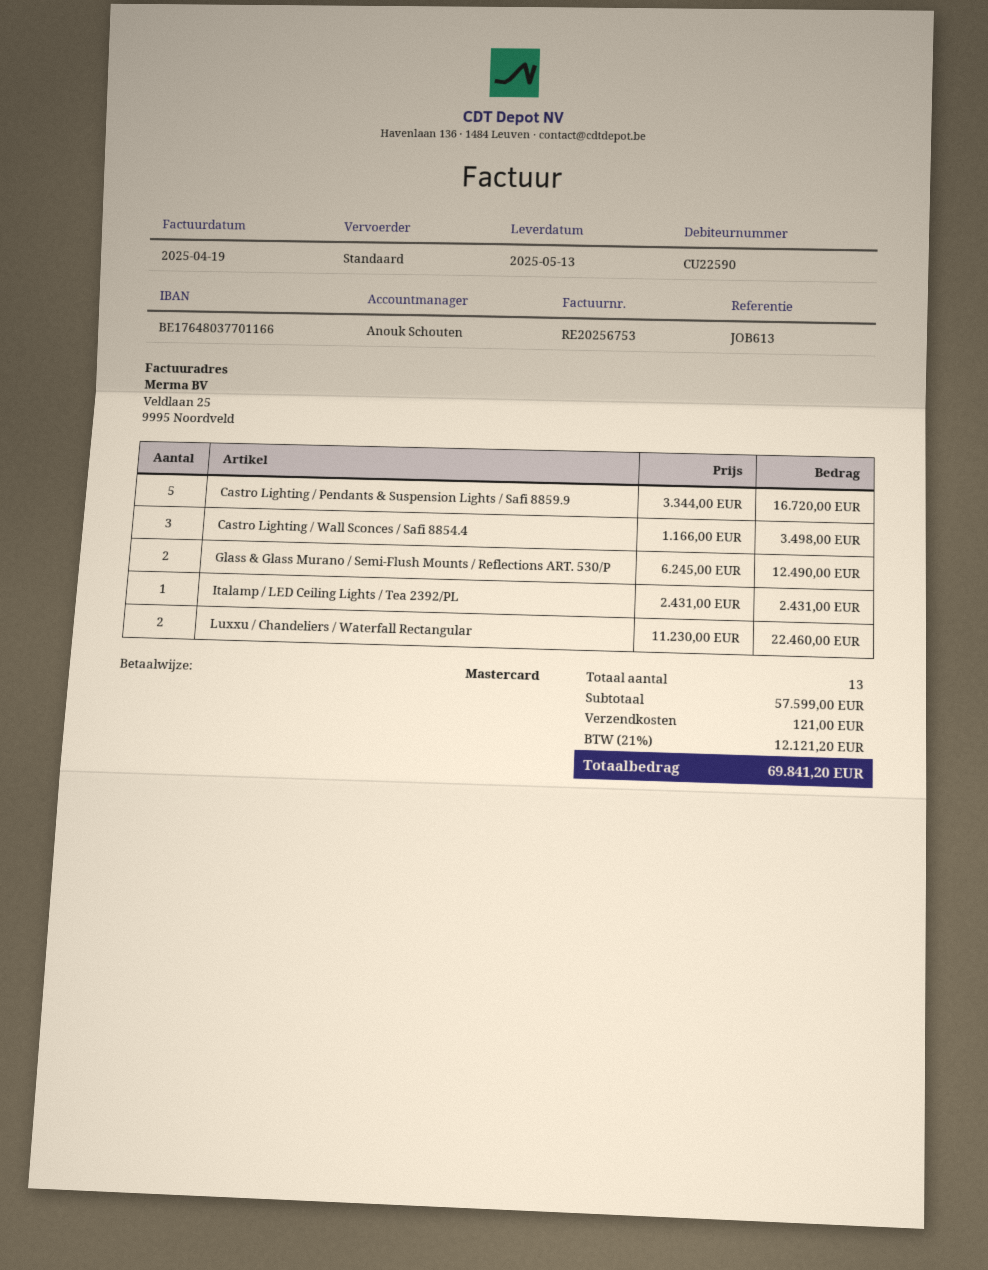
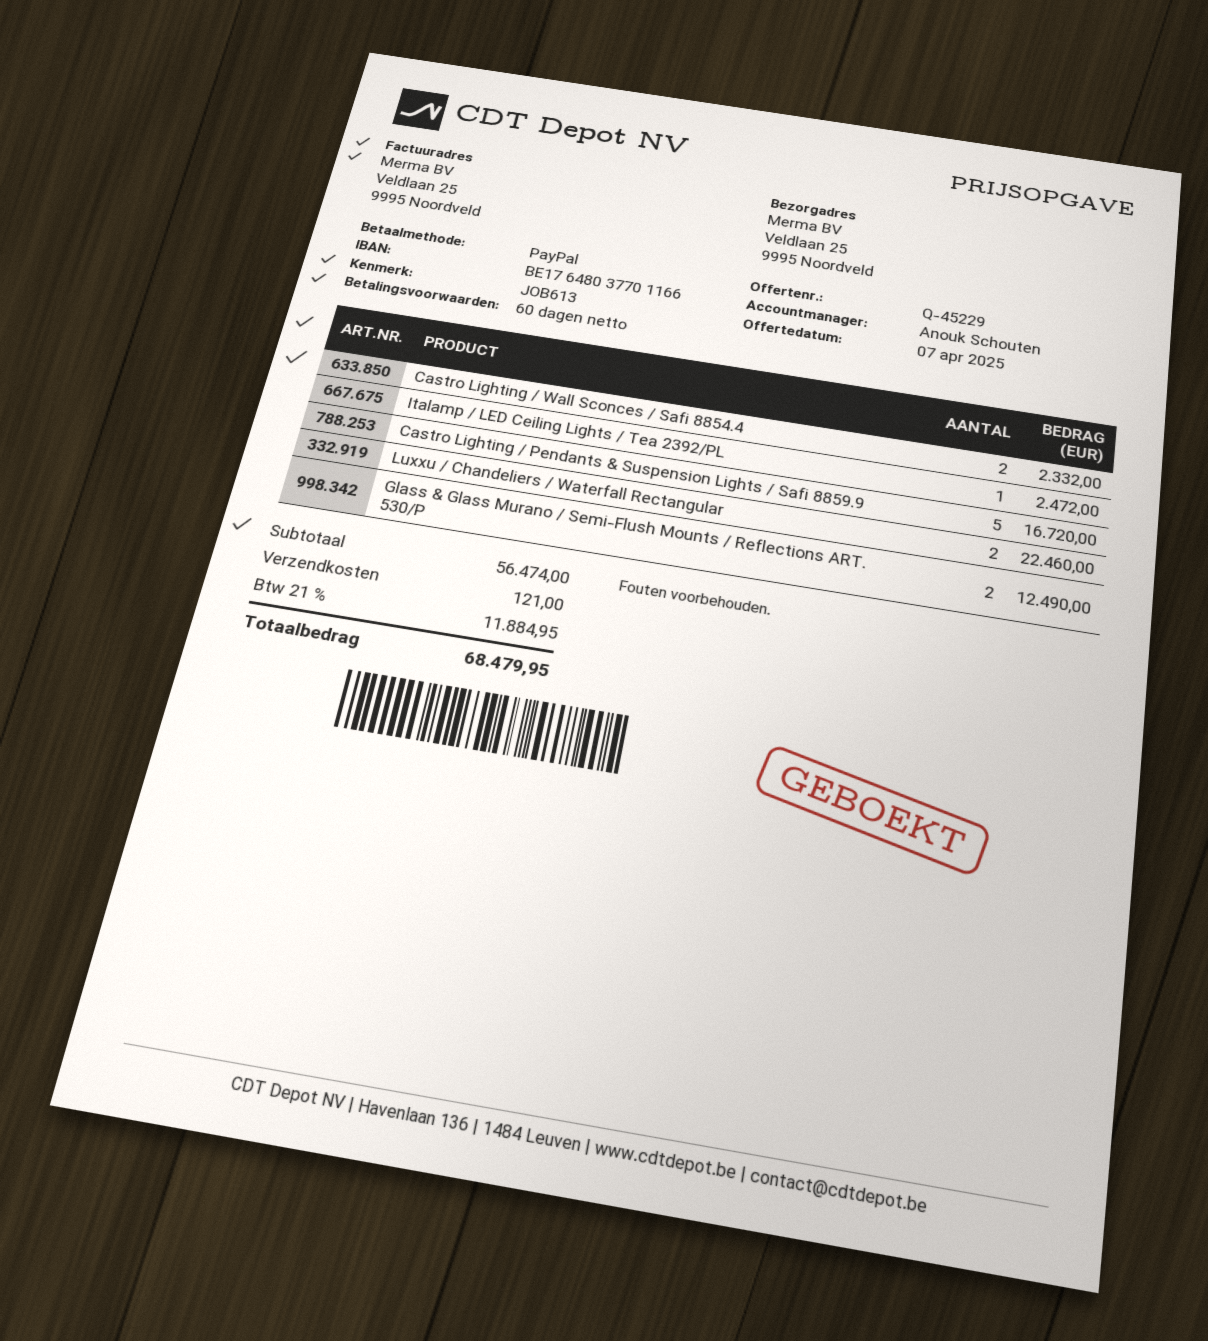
payment method: Mastercard -> PayPal
Castro Lighting / Wall Sconces / Safi 8854.4: 3 for 3498.00 -> 2 for 2332.00
Italamp / LED Ceiling Lights / Tea 2392/PL: 1 for 2431.00 -> 1 for 2472.00
subtotal: 57599.00 -> 56474.00
tax: 21% = 12121.20 -> 21% = 11884.95
total: 69841.20 -> 68479.95

